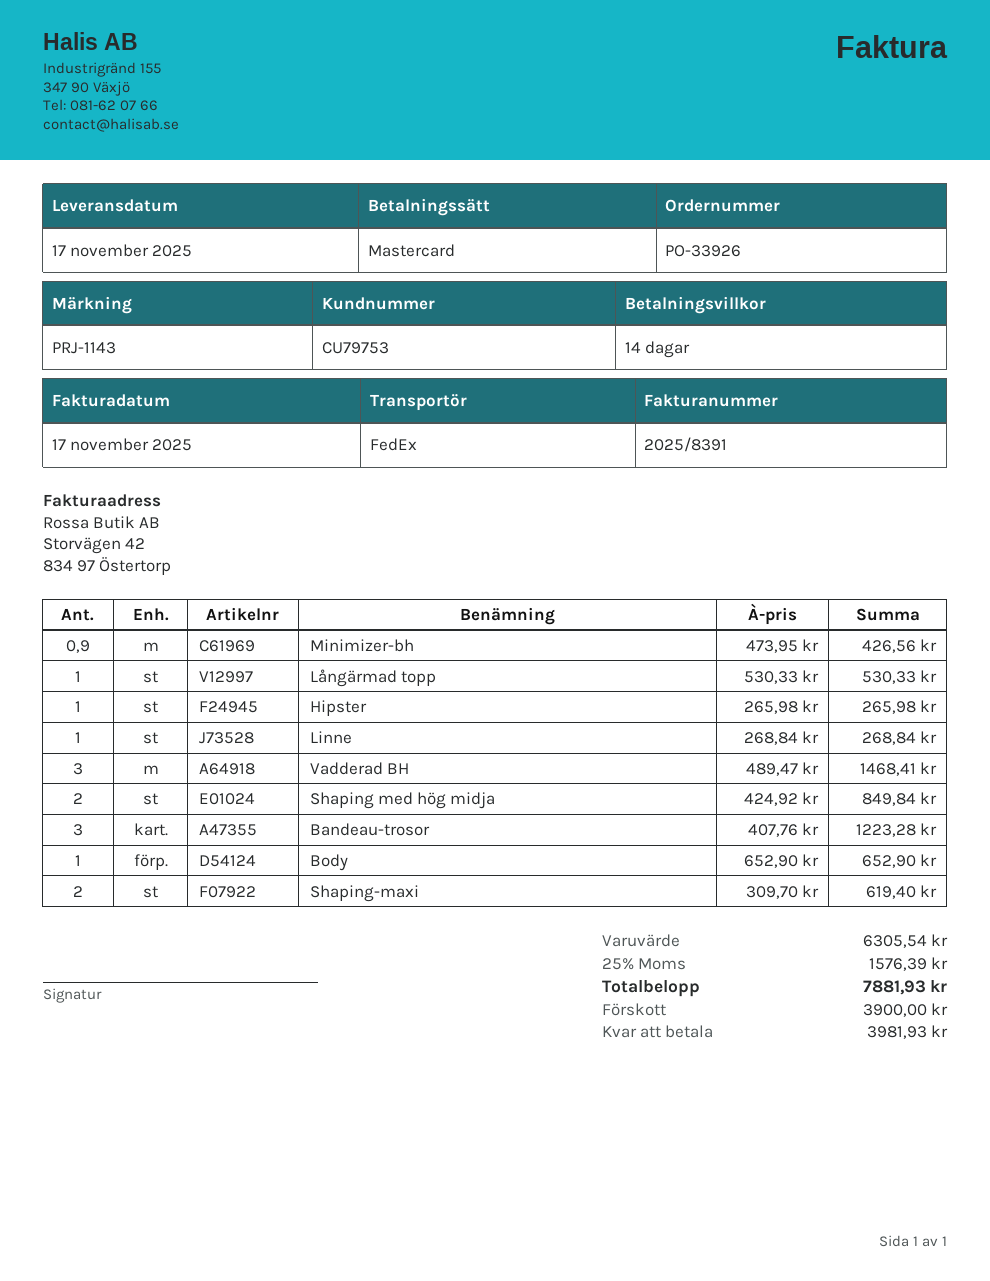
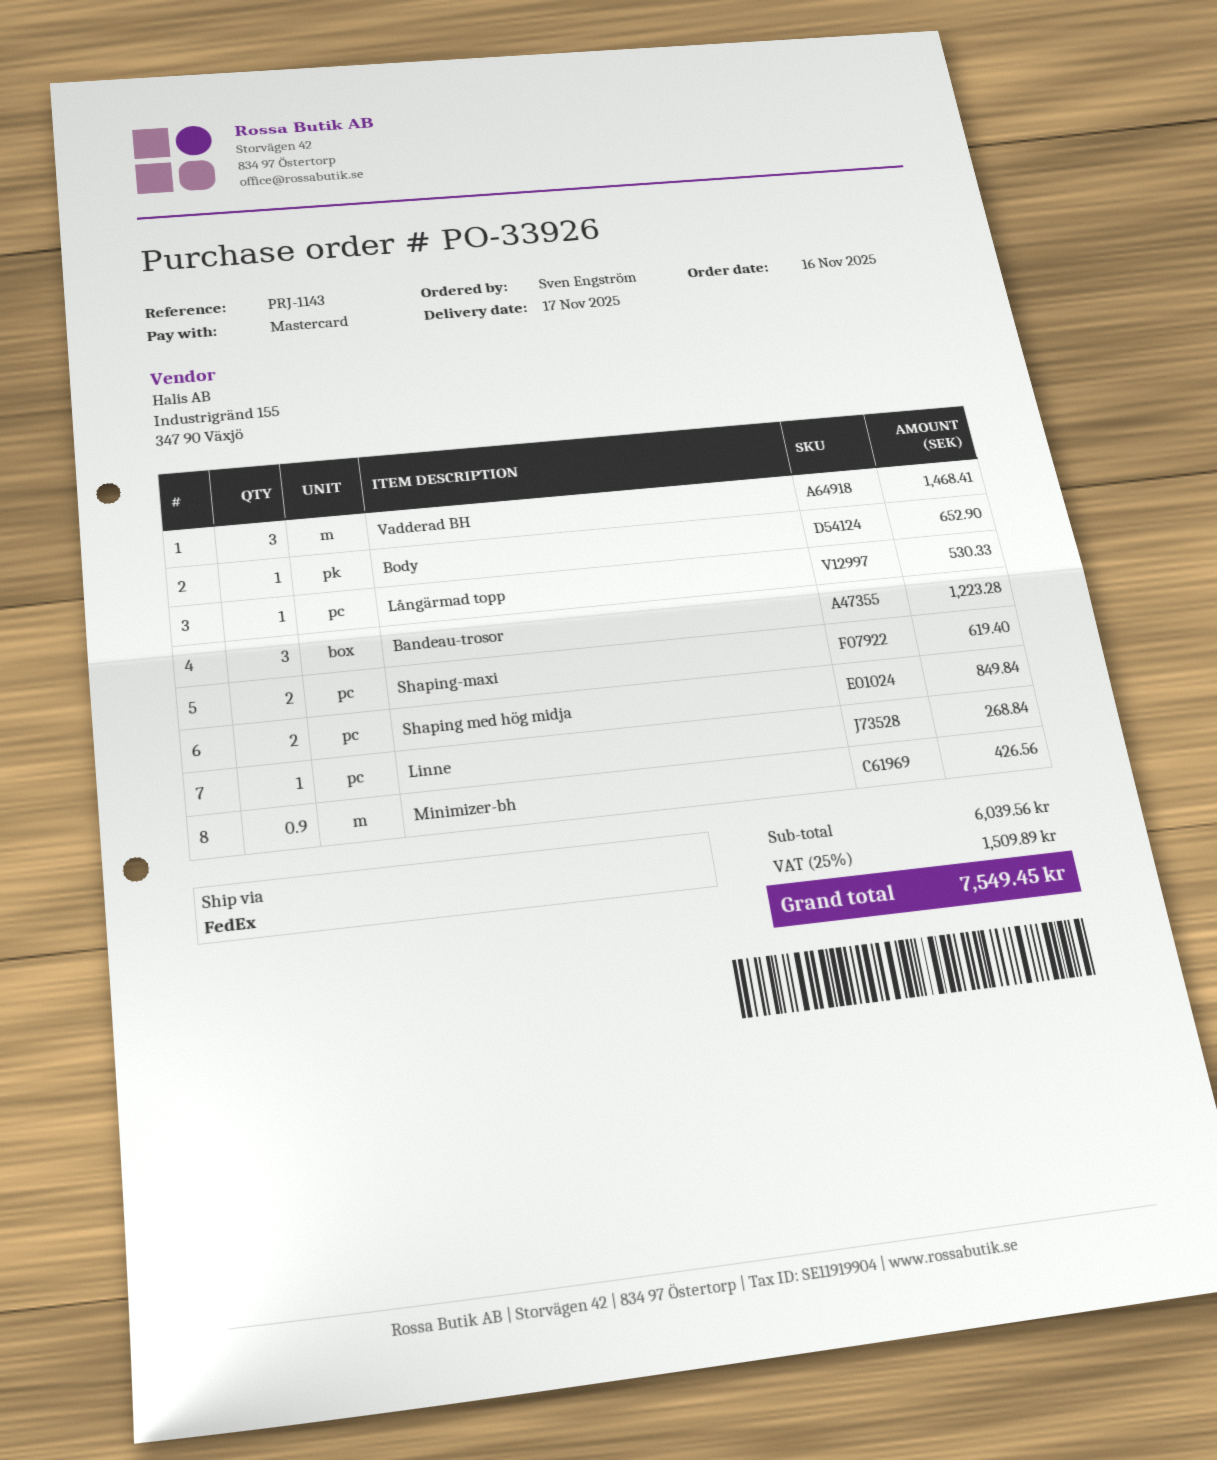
Hipster: 1 for 265.98 -> none
subtotal: 6305.54 -> 6039.56
tax: 25% = 1576.39 -> 25% = 1509.89
total: 7881.93 -> 7549.45

